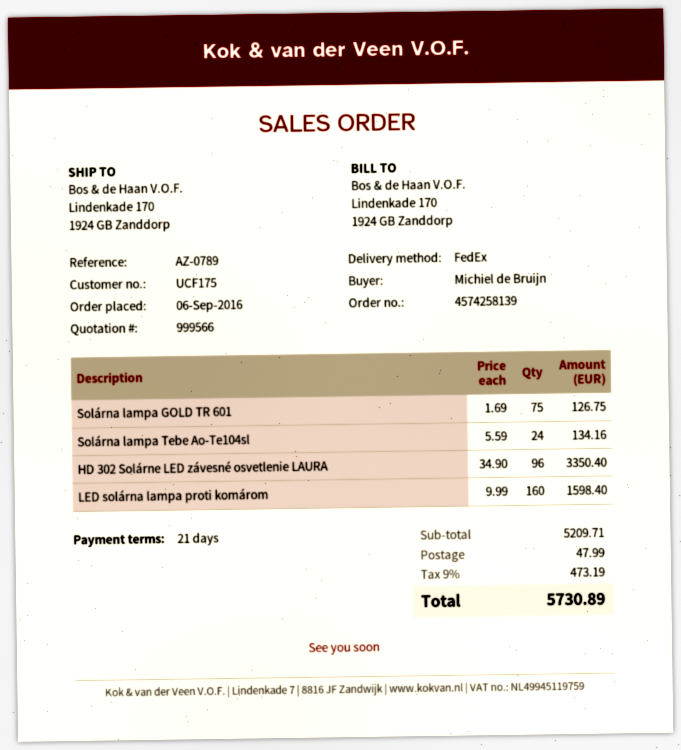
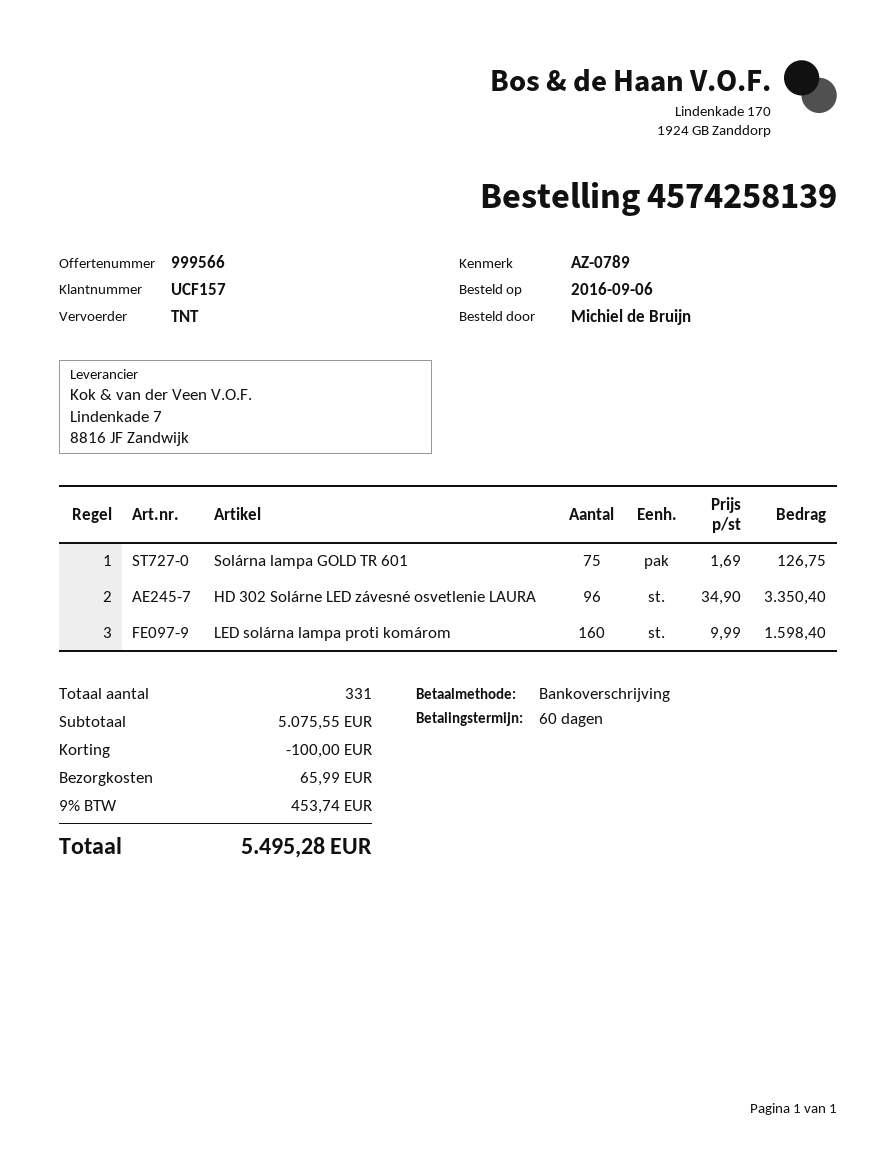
payment terms: 21 days -> 60 days
customer number: UCF175 -> UCF157
shipping method: FedEx -> TNT
Solárna lampa Tebe Ao-Te104sl: 24 x 5.59 = 134.16 -> none
subtotal: 5209.71 -> 5075.55
discount: none -> 100.00
shipping: 47.99 -> 65.99
tax: 9% = 473.19 -> 9% = 453.74
total: 5730.89 -> 5495.28

